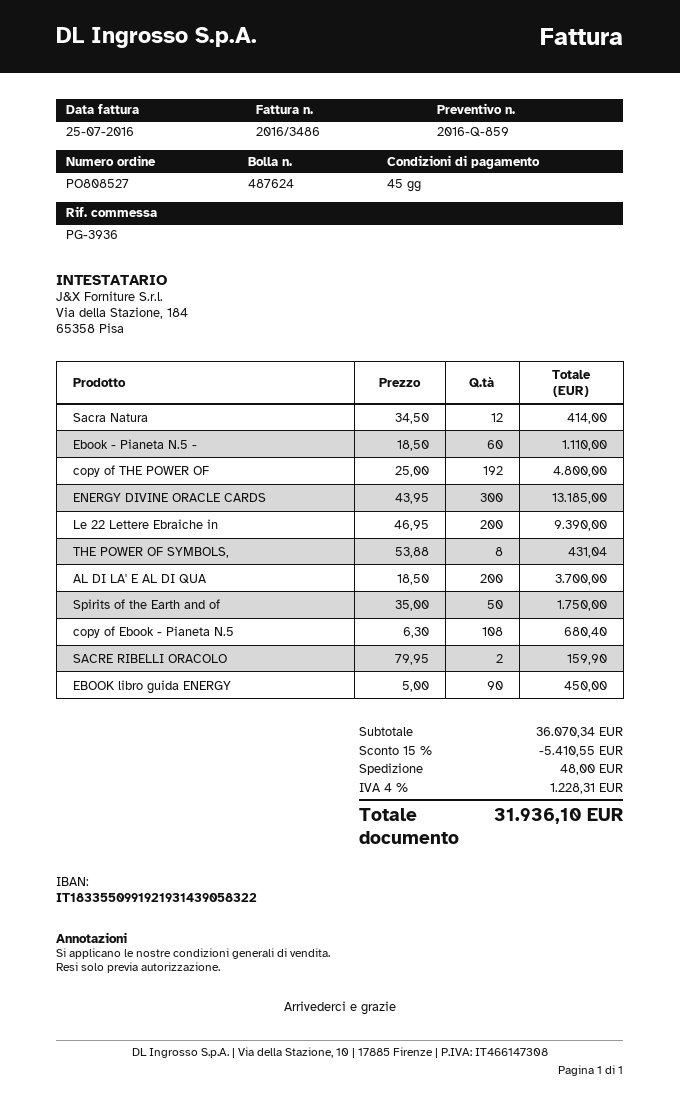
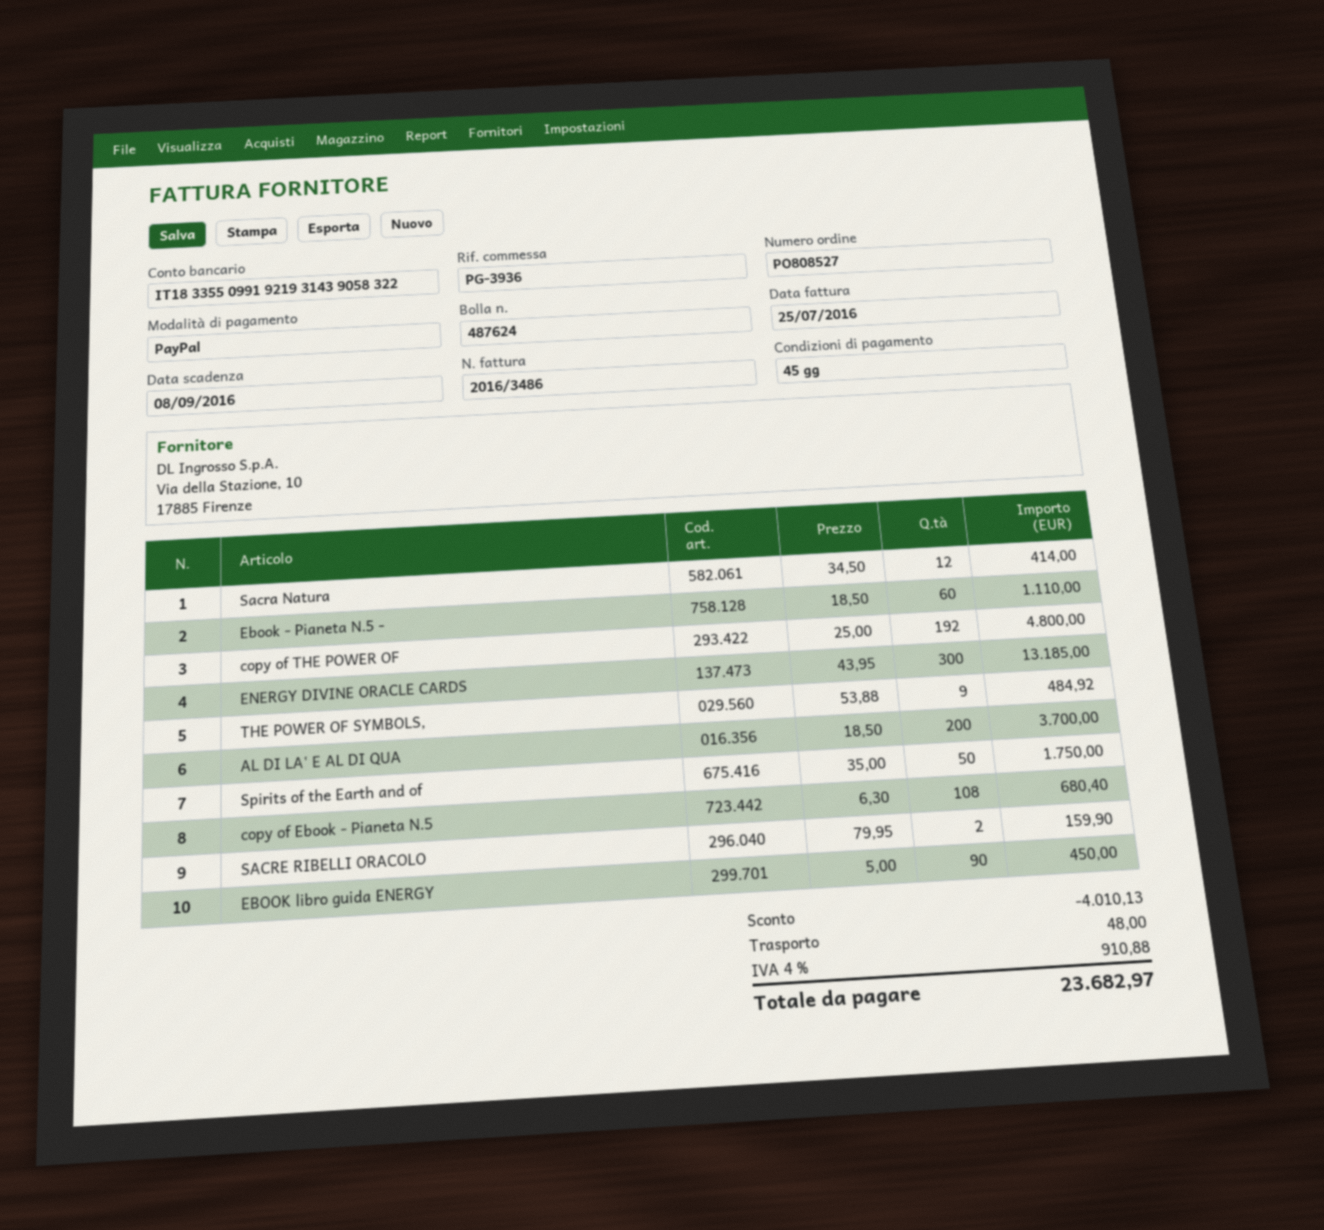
Le 22 Lettere Ebraiche in: 200 x 46.95 = 9390.00 -> none
THE POWER OF SYMBOLS,: 8 x 53.88 = 431.04 -> 9 x 53.88 = 484.92
discount: 5410.55 -> 4010.13
tax: 4% = 1228.31 -> 4% = 910.88
total: 31936.10 -> 23682.97

